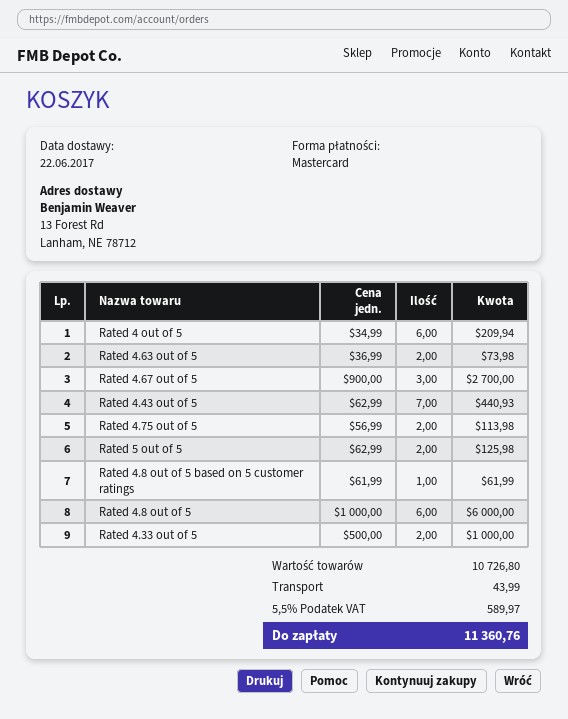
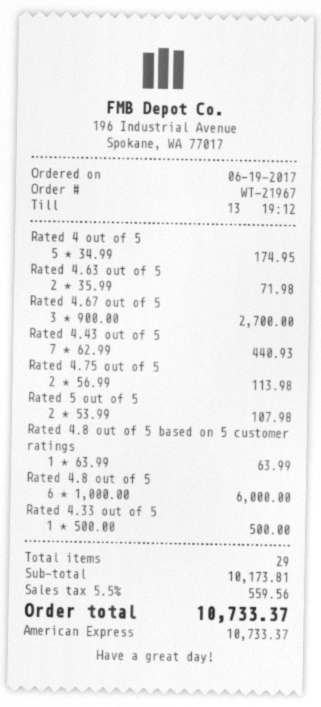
payment method: Mastercard -> American Express
Rated 4 out of 5: 6 x 34.99 = 209.94 -> 5 x 34.99 = 174.95
Rated 4.63 out of 5: 2 x 36.99 = 73.98 -> 2 x 35.99 = 71.98
Rated 5 out of 5: 2 x 62.99 = 125.98 -> 2 x 53.99 = 107.98
Rated 4.8 out of 5 based on 5 customer ratings: 1 x 61.99 = 61.99 -> 1 x 63.99 = 63.99
Rated 4.33 out of 5: 2 x 500.00 = 1000.00 -> 1 x 500.00 = 500.00
subtotal: 10726.80 -> 10173.81
shipping: 43.99 -> none
tax: 5.5% = 589.97 -> 5.5% = 559.56
total: 11360.76 -> 10733.37

